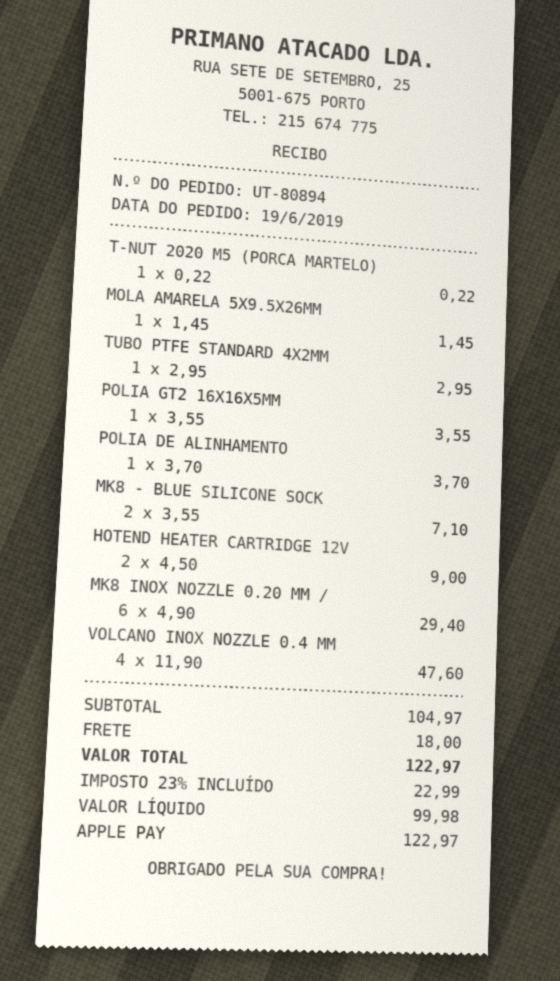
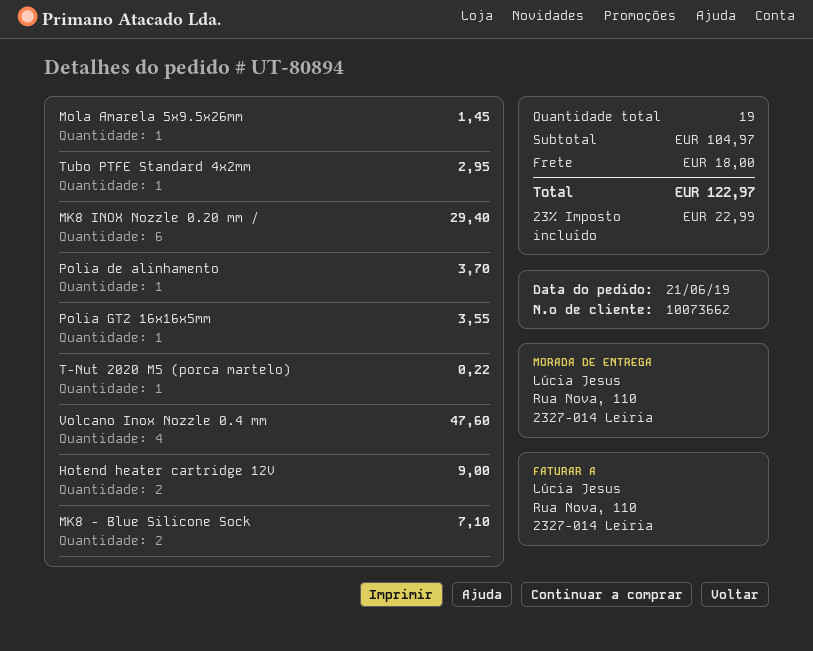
order date: 2019-06-19 -> 2019-06-21

